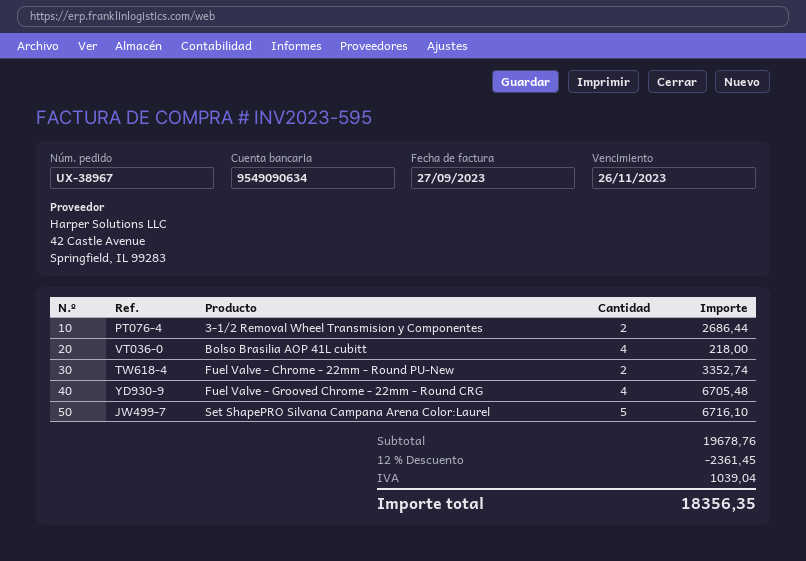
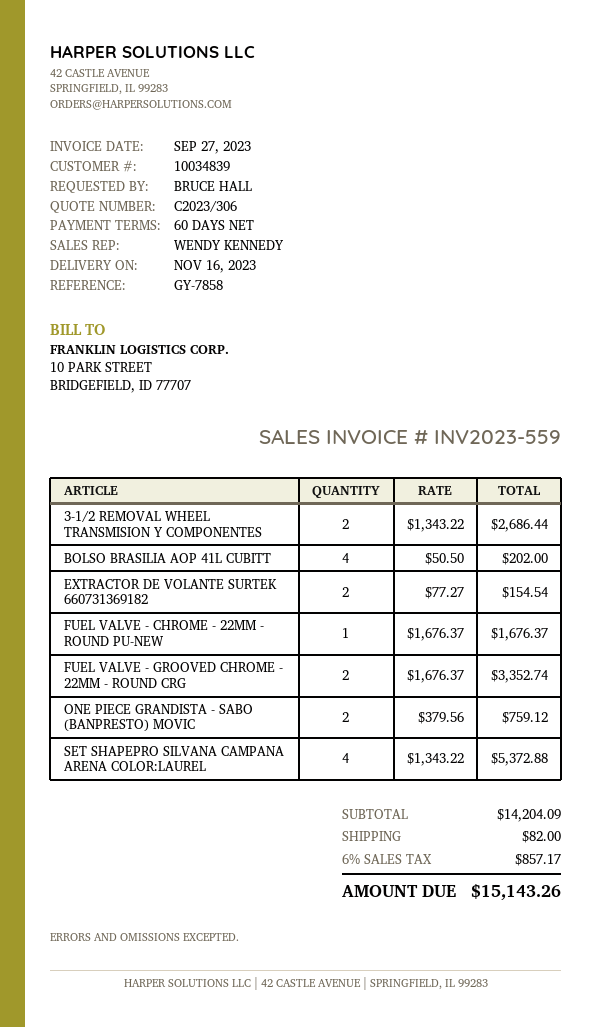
invoice number: INV2023-595 -> INV2023-559
Bolso Brasilia AOP 41L cubitt: 4 for 218.00 -> 4 for 202.00
Fuel Valve - Chrome - 22mm - Round PU-New: 2 for 3352.74 -> 1 for 1676.37
Fuel Valve - Grooved Chrome - 22mm - Round CRG: 4 for 6705.48 -> 2 for 3352.74
Set ShapePRO Silvana Campana Arena Color:Laurel: 5 for 6716.10 -> 4 for 5372.88
EXTRACTOR DE VOLANTE SURTEK 660731369182: none -> 2 for 154.54
ONE PIECE GRANDISTA - SABO (BANPRESTO) MOVIC: none -> 2 for 759.12
subtotal: 19678.76 -> 14204.09
discount: 12% = 2361.45 -> none
shipping: none -> 82.00
tax: 1039.04 -> 857.17
total: 18356.35 -> 15143.26

